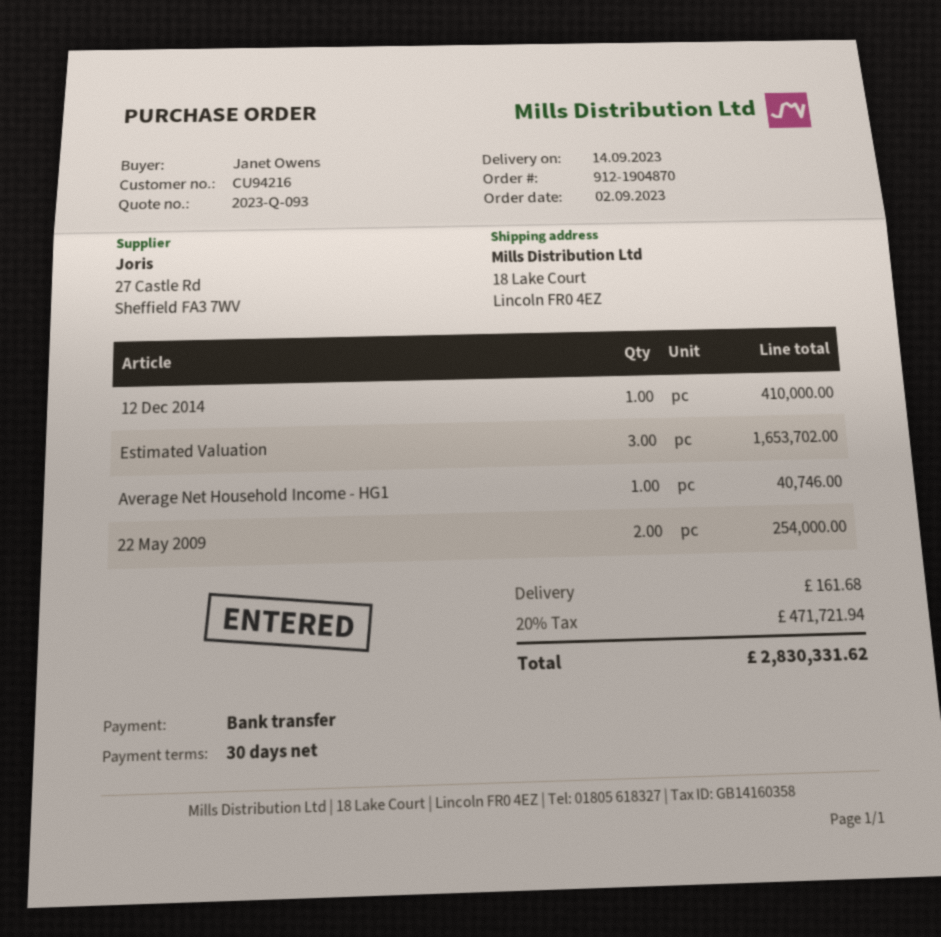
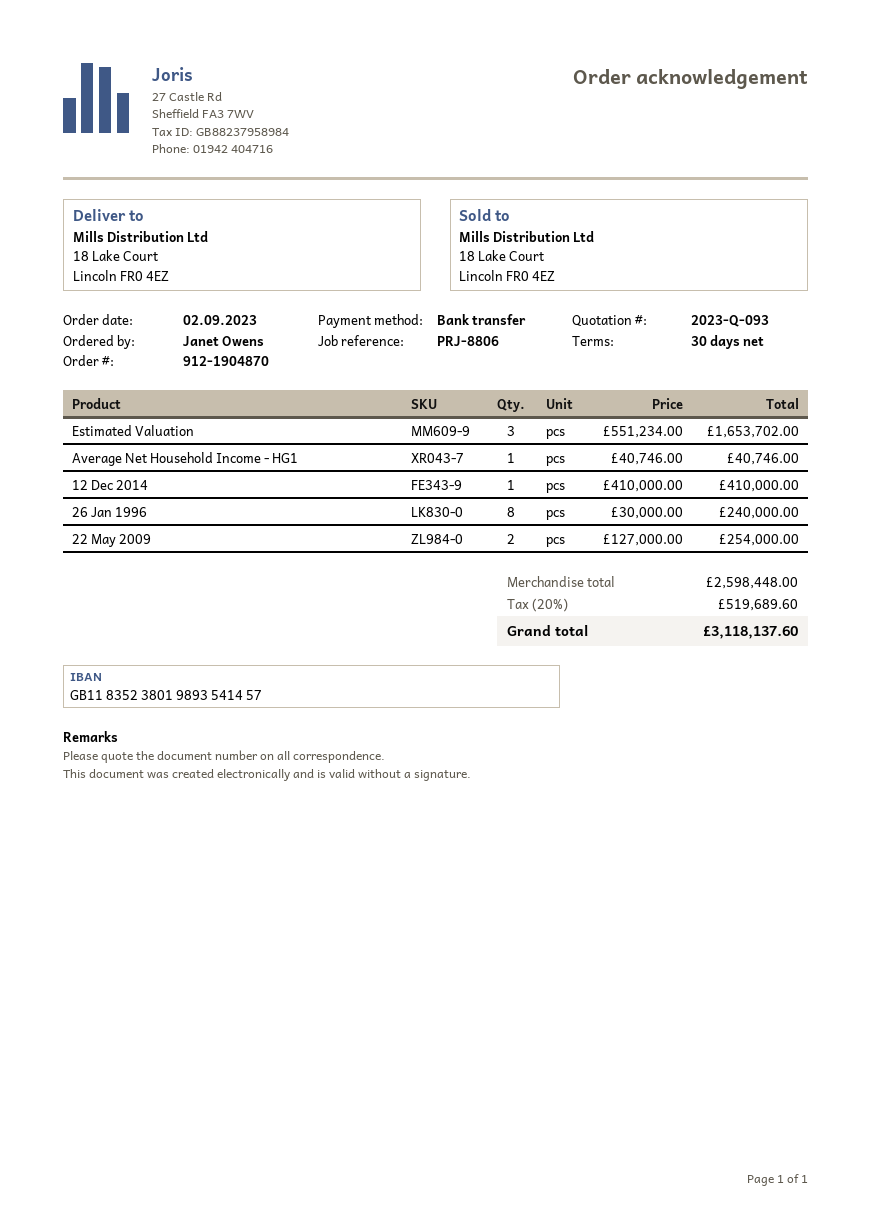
26 Jan 1996: none -> 8 for 240000.00
shipping: 161.68 -> none
tax: 20% = 471721.94 -> 20% = 519689.60
total: 2830331.62 -> 3118137.60

